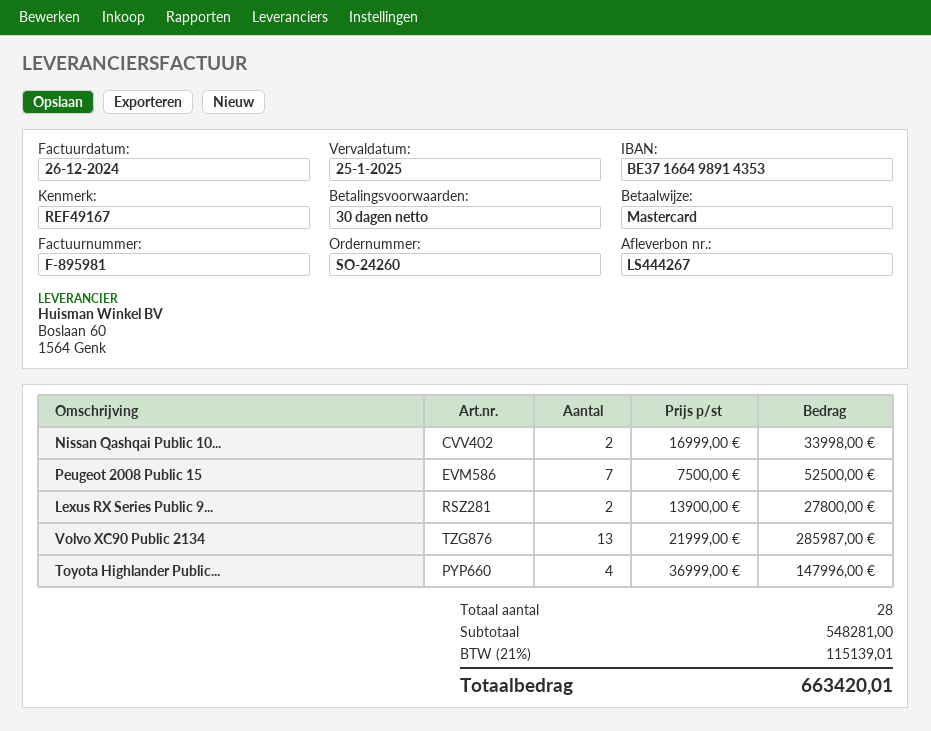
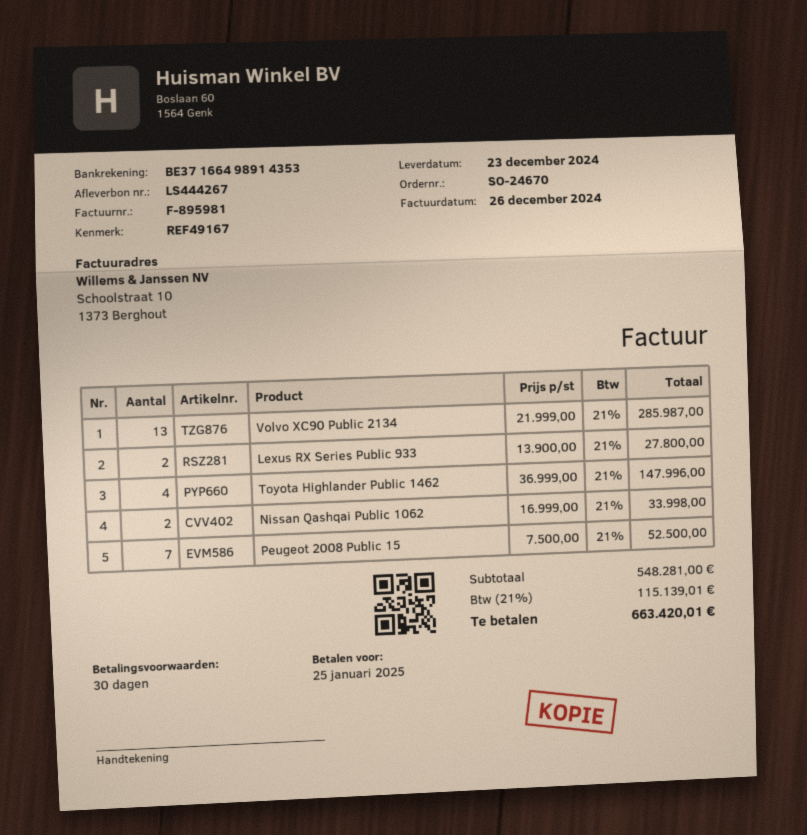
order number: SO-24260 -> SO-24670

